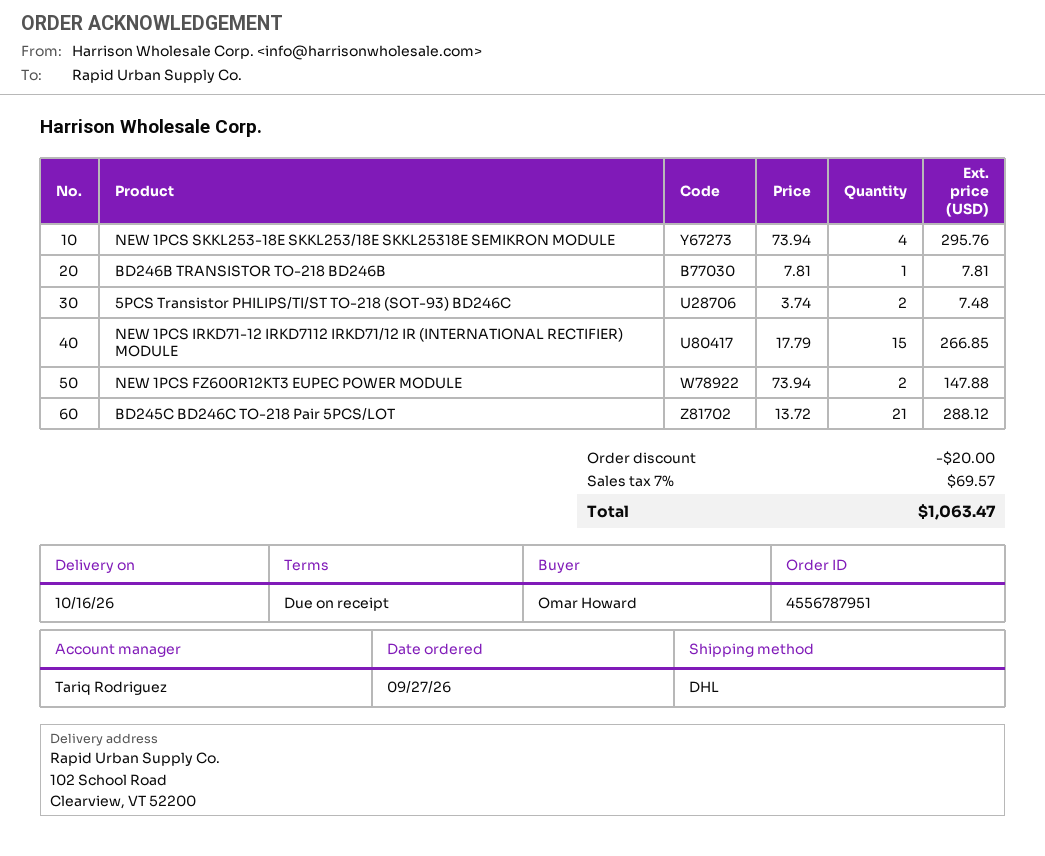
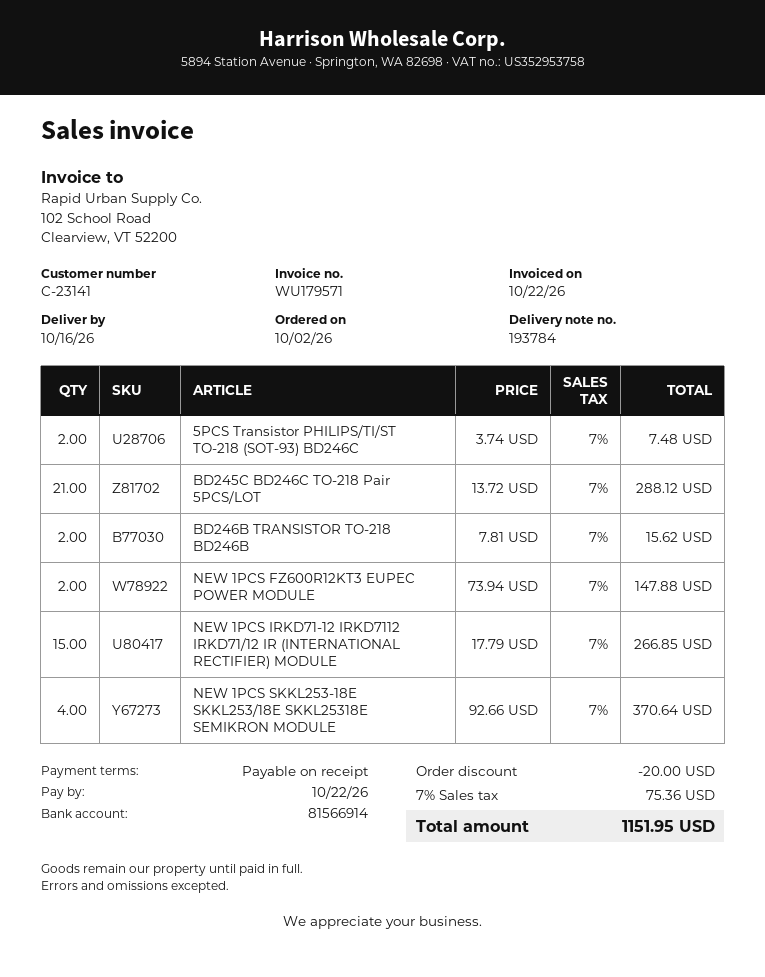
order date: 2026-09-27 -> 2026-10-02
NEW 1PCS SKKL253-18E SKKL253/18E SKKL25318E SEMIKRON MODULE: 4 x 73.94 = 295.76 -> 4 x 92.66 = 370.64
BD246B TRANSISTOR TO-218 BD246B: 1 x 7.81 = 7.81 -> 2 x 7.81 = 15.62
tax: 7% = 69.57 -> 7% = 75.36
total: 1063.47 -> 1151.95

